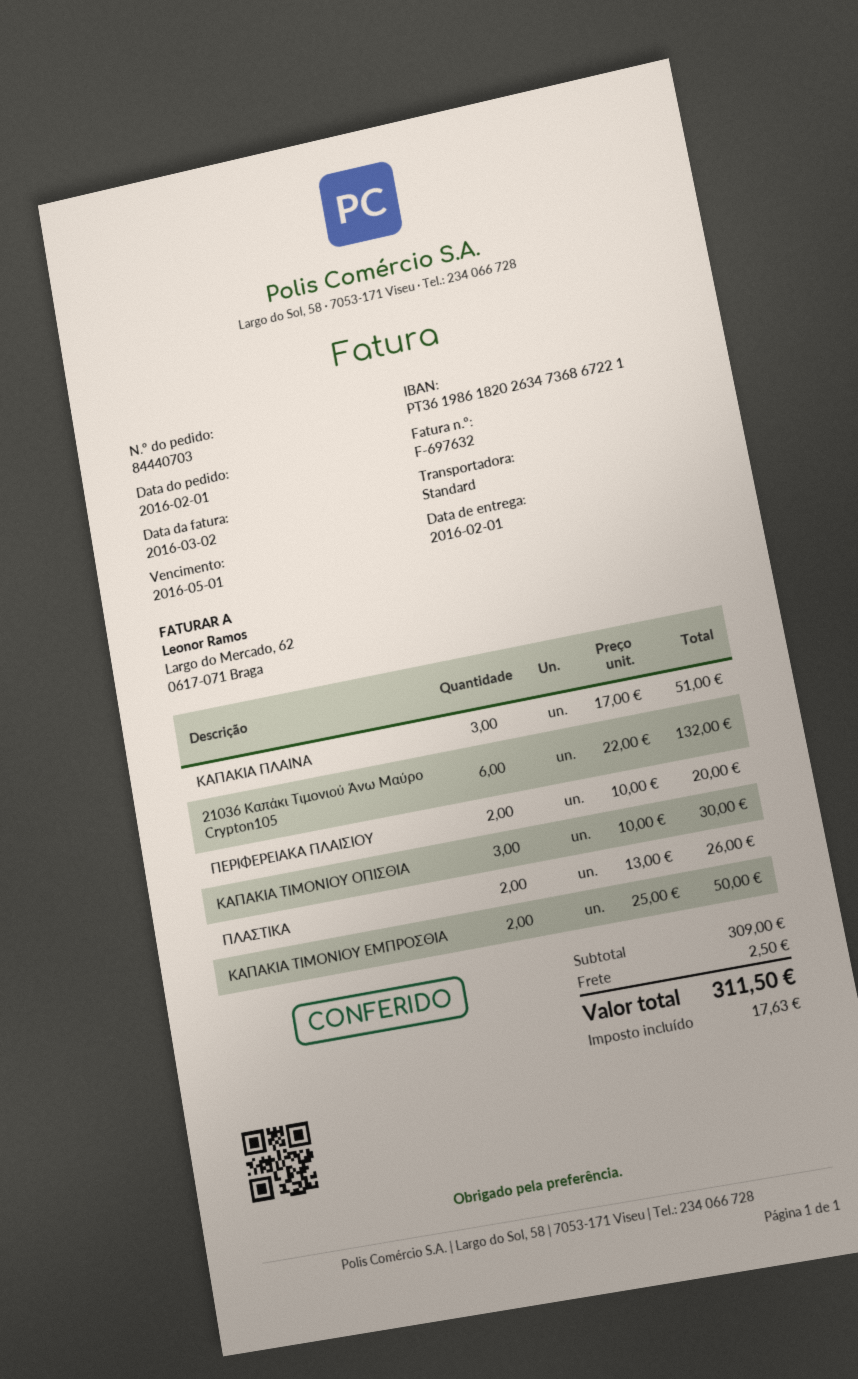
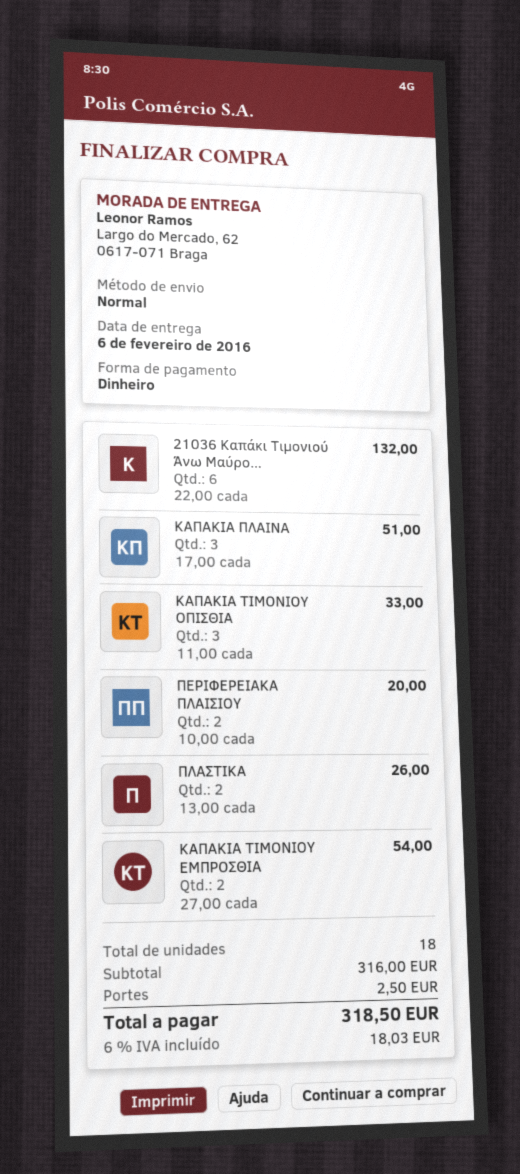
delivery date: 2016-02-01 -> 2016-02-06
ΚΑΠΑΚΙΑ ΤΙΜΟΝΙΟΥ ΟΠΙΣΘΙΑ: 3 x 10.00 = 30.00 -> 3 x 11.00 = 33.00
ΚΑΠΑΚΙΑ ΤΙΜΟΝΙΟΥ ΕΜΠΡΟΣΘΙΑ: 2 x 25.00 = 50.00 -> 2 x 27.00 = 54.00
subtotal: 309.00 -> 316.00
tax: 17.63 -> 18.03
total: 311.50 -> 318.50

